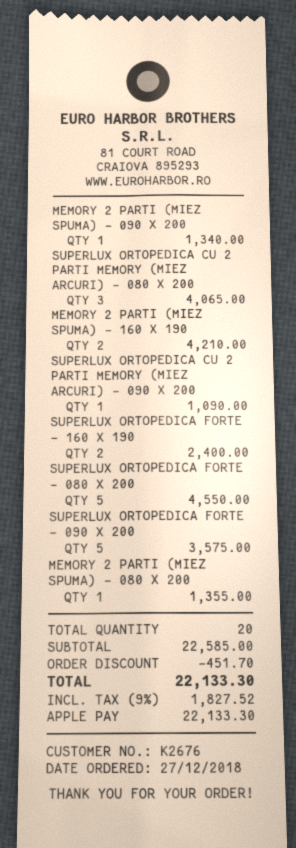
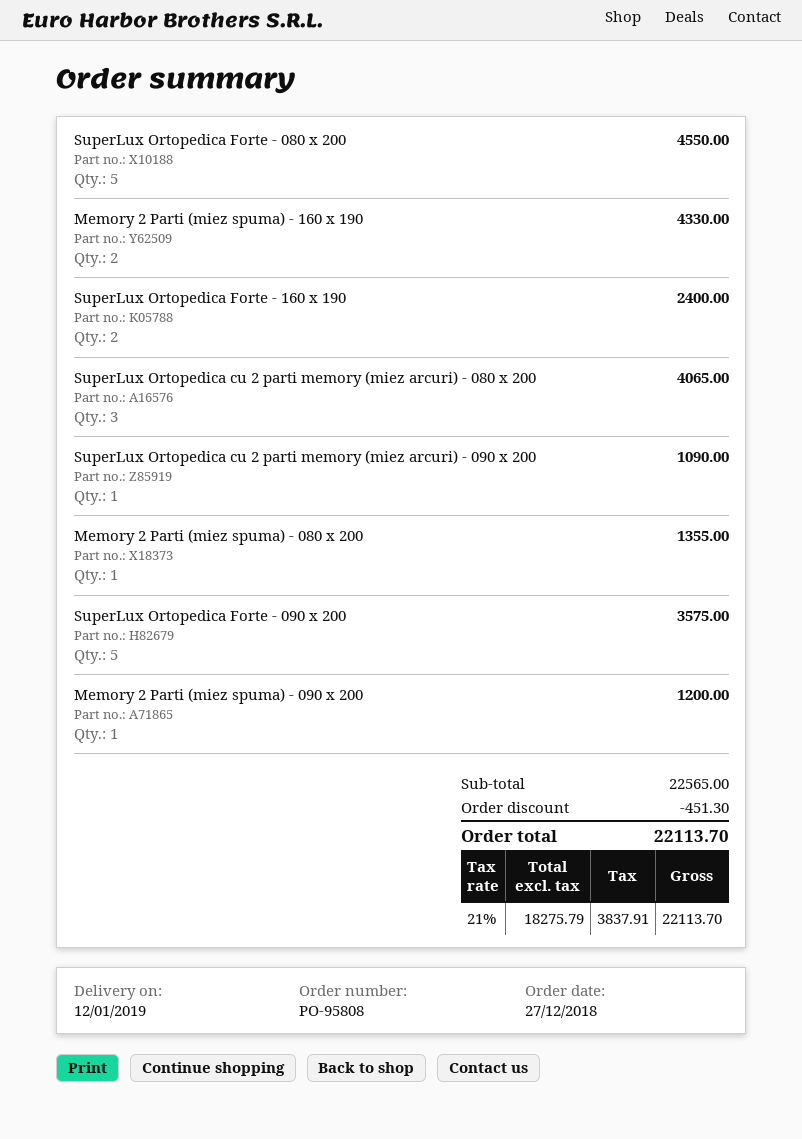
MEMORY 2 PARTI (MIEZ SPUMA) - 090 X 200: 1 for 1340.00 -> 1 for 1200.00
MEMORY 2 PARTI (MIEZ SPUMA) - 160 X 190: 2 for 4210.00 -> 2 for 4330.00
subtotal: 22585.00 -> 22565.00
discount: 451.70 -> 451.30
tax: 9% = 1827.52 -> 21% = 3837.91
total: 22133.30 -> 22113.70

